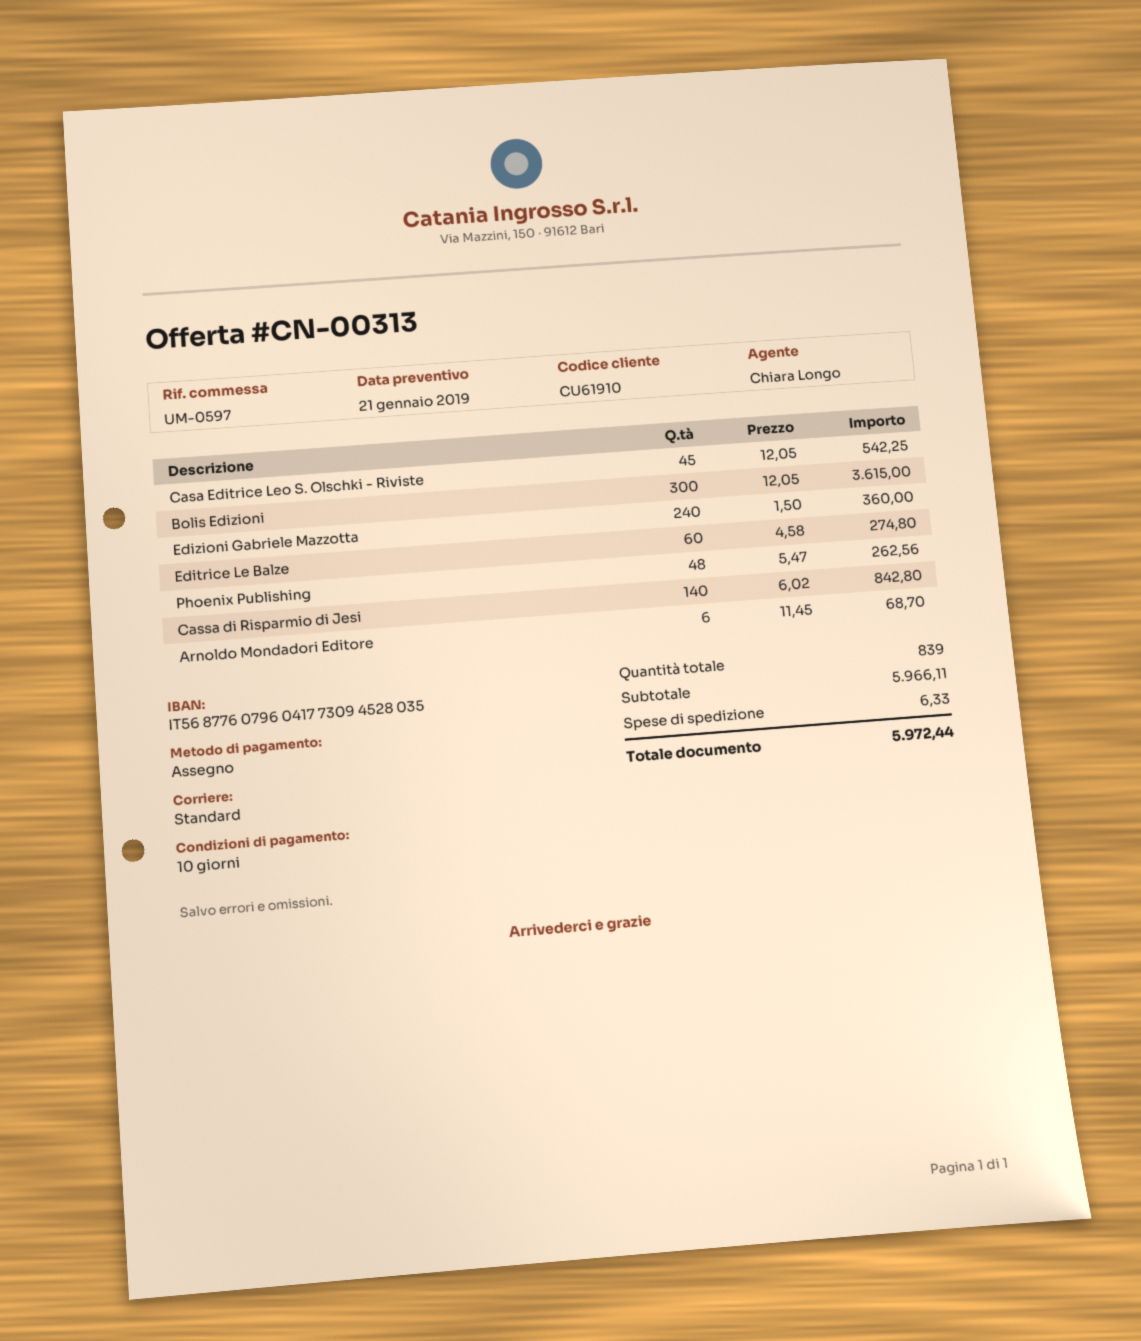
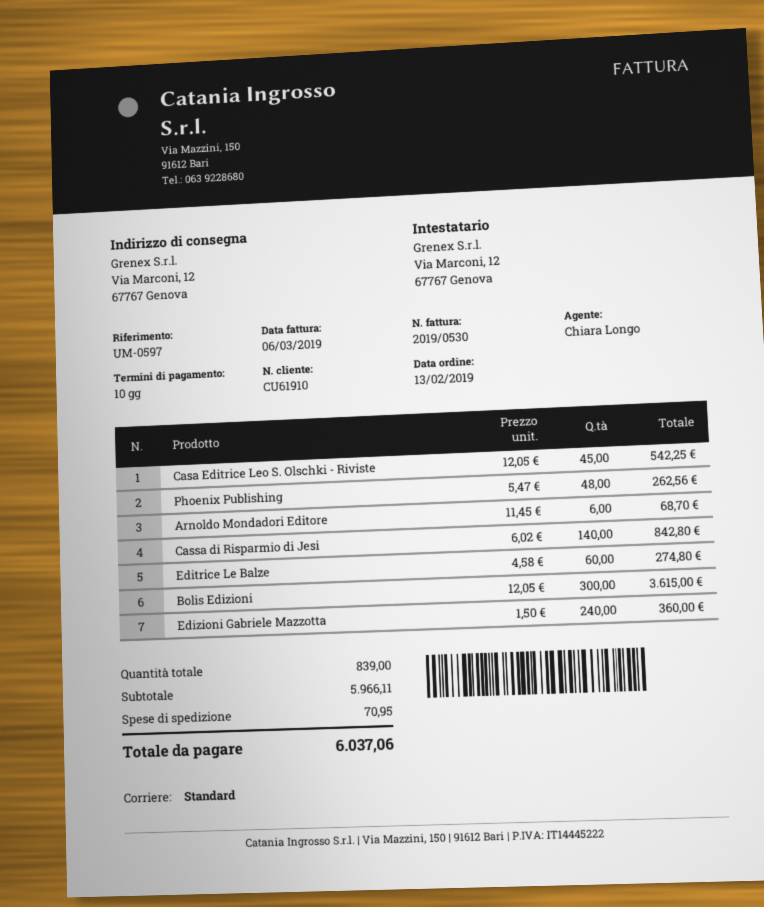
shipping: 6.33 -> 70.95
total: 5972.44 -> 6037.06

